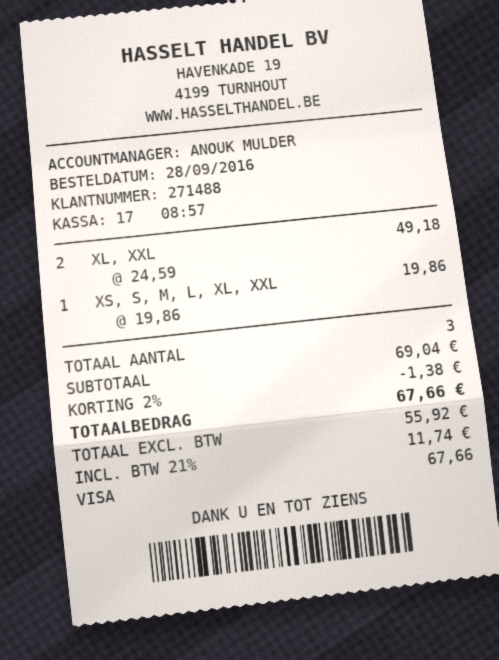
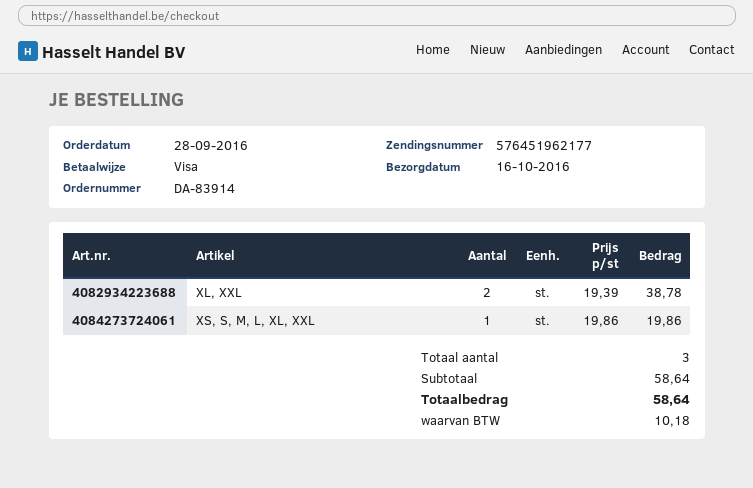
XL, XXL: 2 x 24.59 = 49.18 -> 2 x 19.39 = 38.78
subtotal: 69.04 -> 58.64
discount: 2% = 1.38 -> none
tax: 11.74 -> 10.18
total: 67.66 -> 58.64

